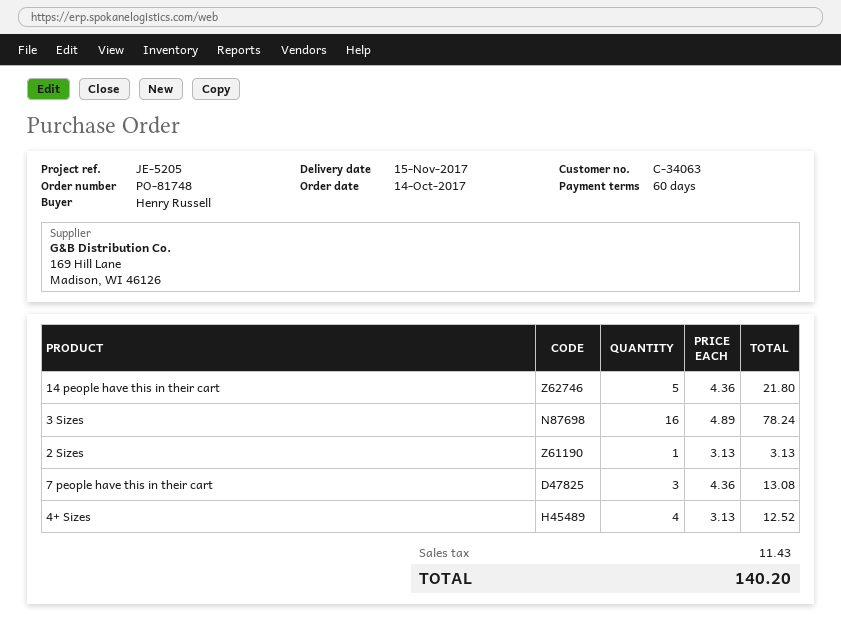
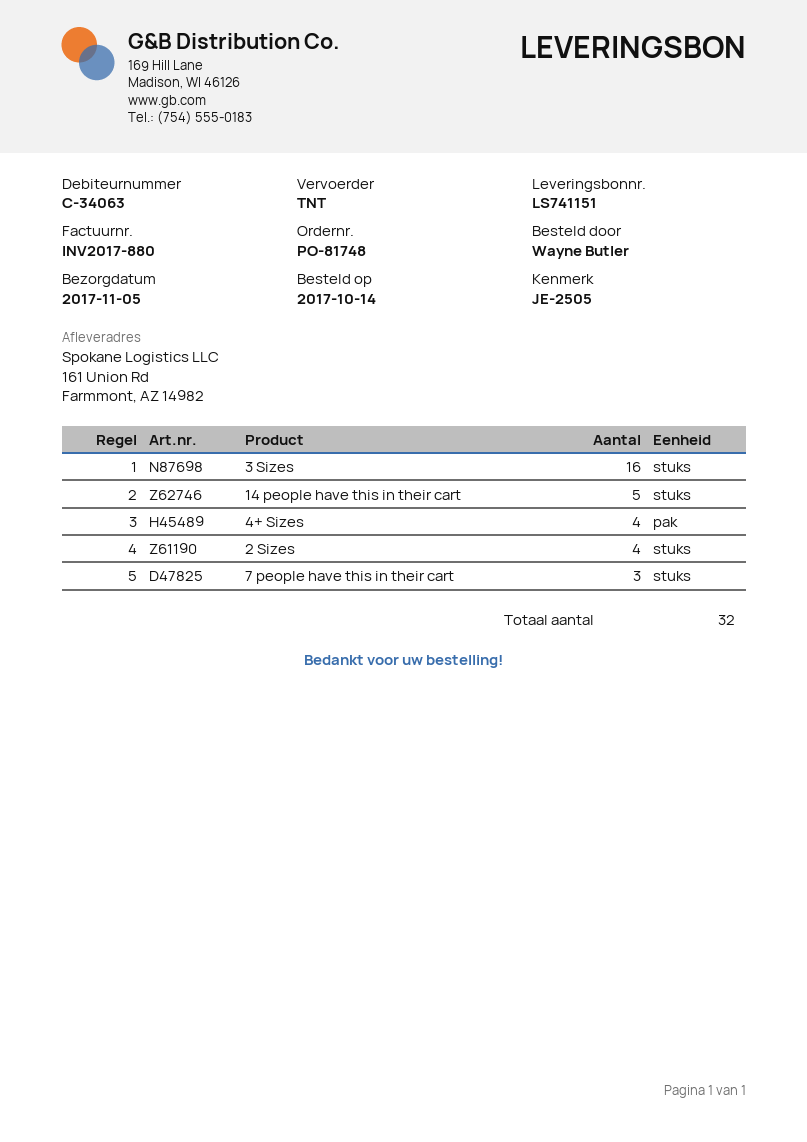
delivery date: 2017-11-15 -> 2017-11-05
reference: JE-5205 -> JE-2505
ordered by: Henry Russell -> Wayne Butler
2 Sizes: 1 -> 4

